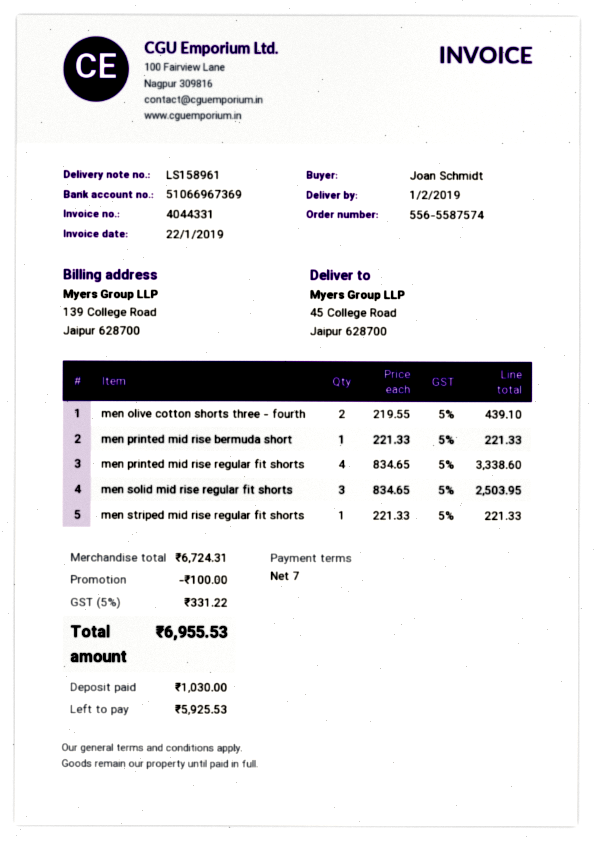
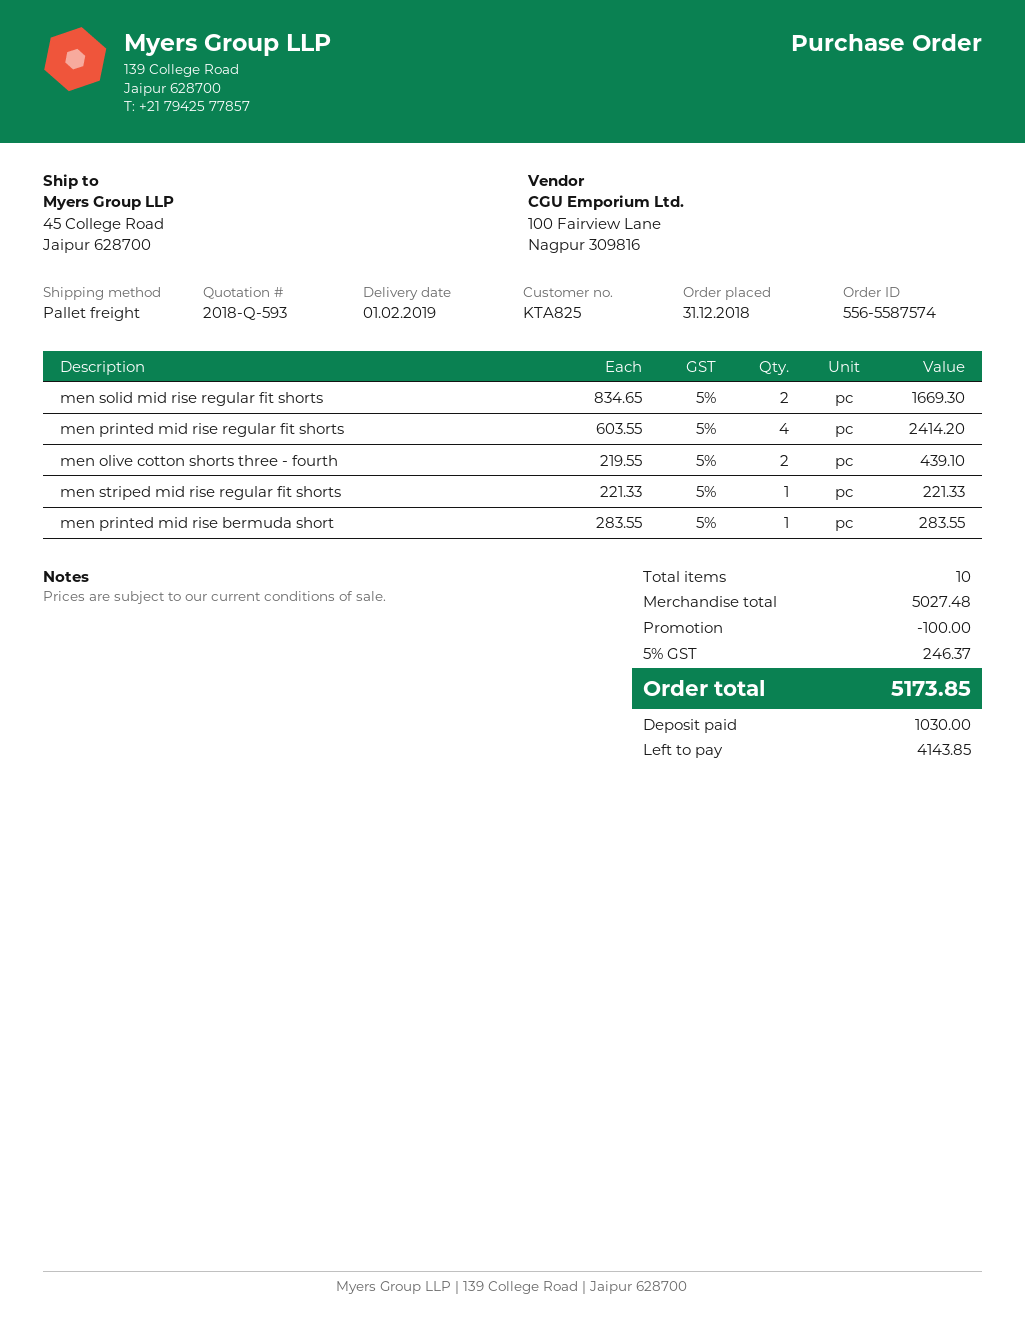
men printed mid rise bermuda short: 1 x 221.33 = 221.33 -> 1 x 283.55 = 283.55
men printed mid rise regular fit shorts: 4 x 834.65 = 3338.60 -> 4 x 603.55 = 2414.20
men solid mid rise regular fit shorts: 3 x 834.65 = 2503.95 -> 2 x 834.65 = 1669.30
subtotal: 6724.31 -> 5027.48
tax: 5% = 331.22 -> 5% = 246.37
total: 6955.53 -> 5173.85
balance: 5925.53 -> 4143.85

